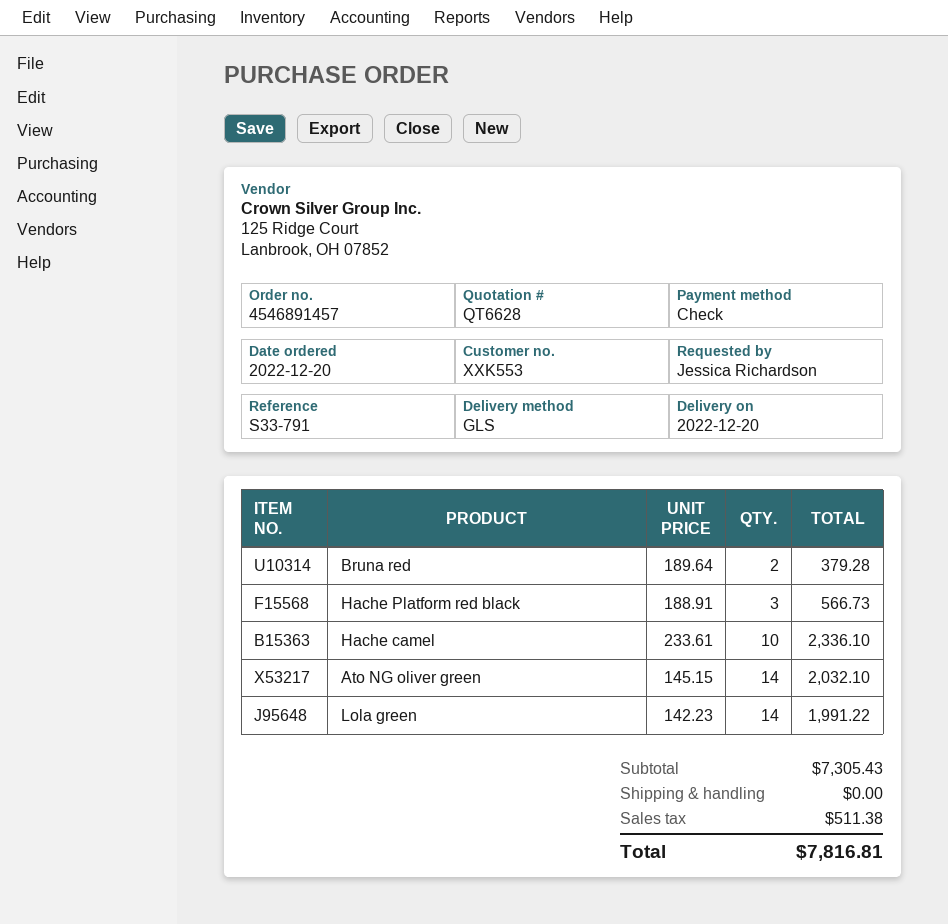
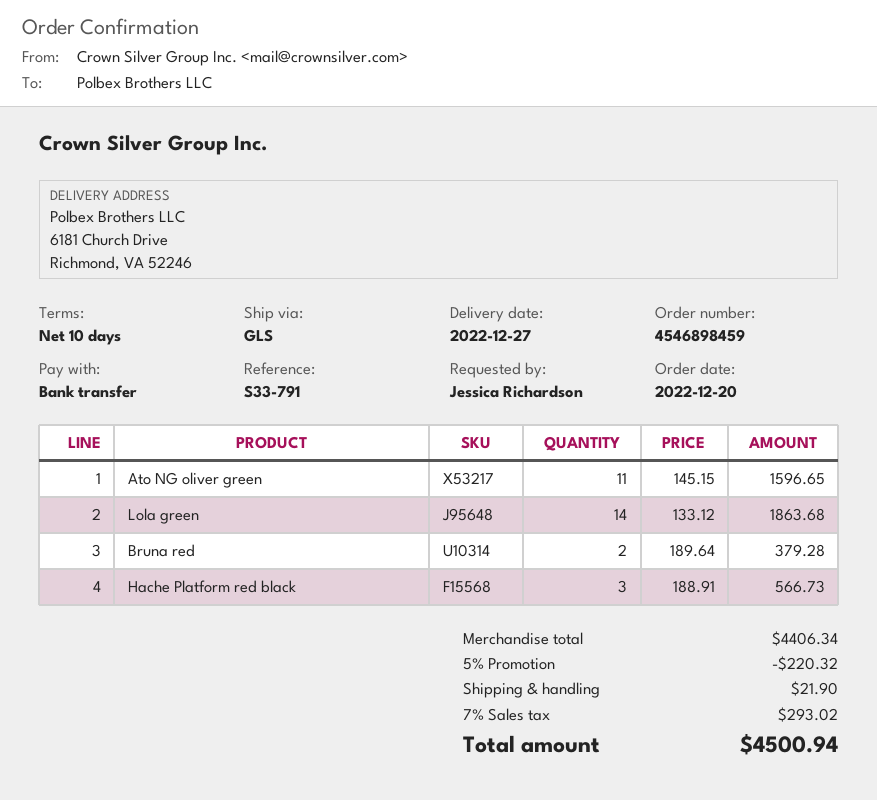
order number: 4546891457 -> 4546898459
delivery date: 2022-12-20 -> 2022-12-27
payment method: cheque -> bank transfer
Hache camel: 10 x 233.61 = 2336.10 -> none
Ato NG oliver green: 14 x 145.15 = 2032.10 -> 11 x 145.15 = 1596.65
Lola green: 14 x 142.23 = 1991.22 -> 14 x 133.12 = 1863.68
subtotal: 7305.43 -> 4406.34
discount: none -> 5% = 220.32
shipping: 0.00 -> 21.90
tax: 511.38 -> 293.02
total: 7816.81 -> 4500.94

